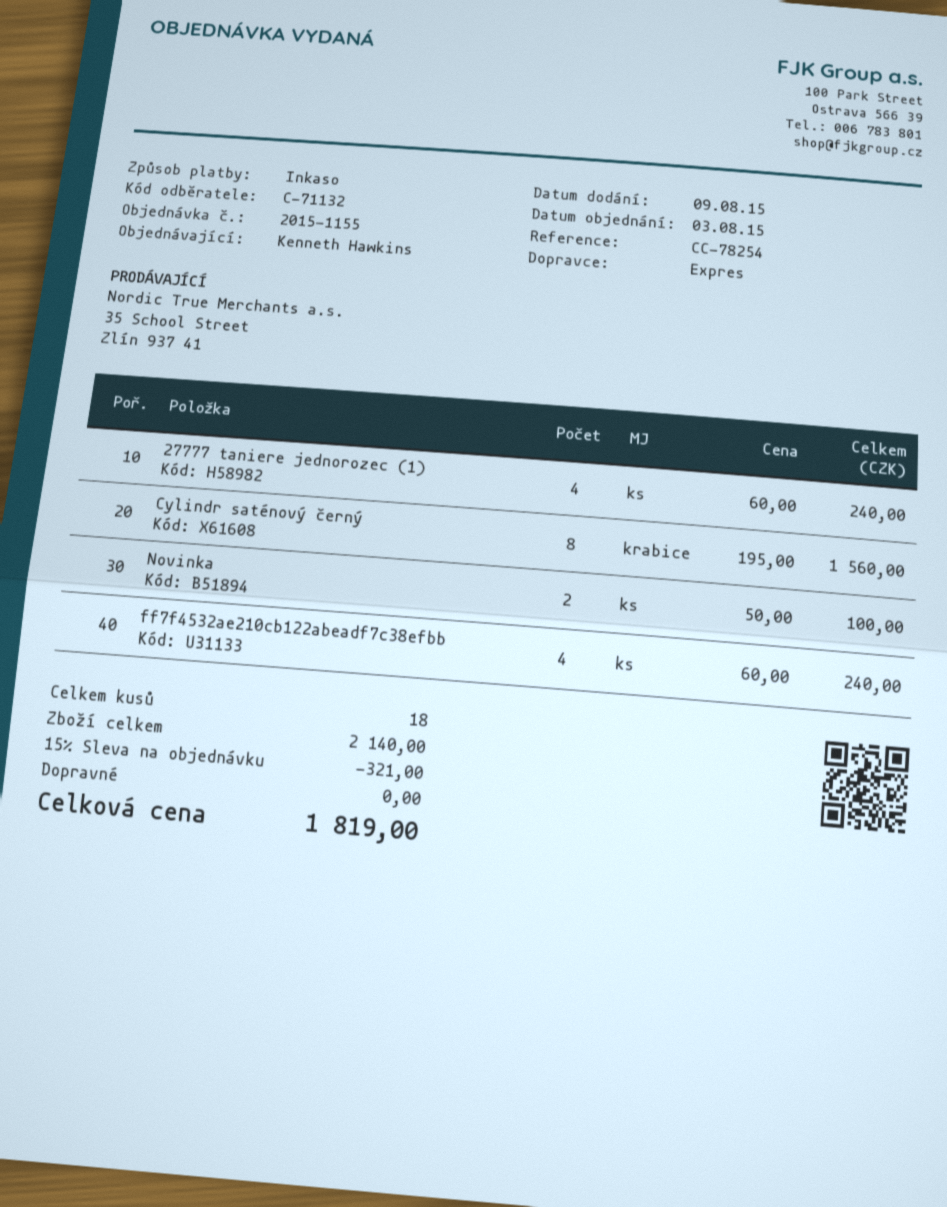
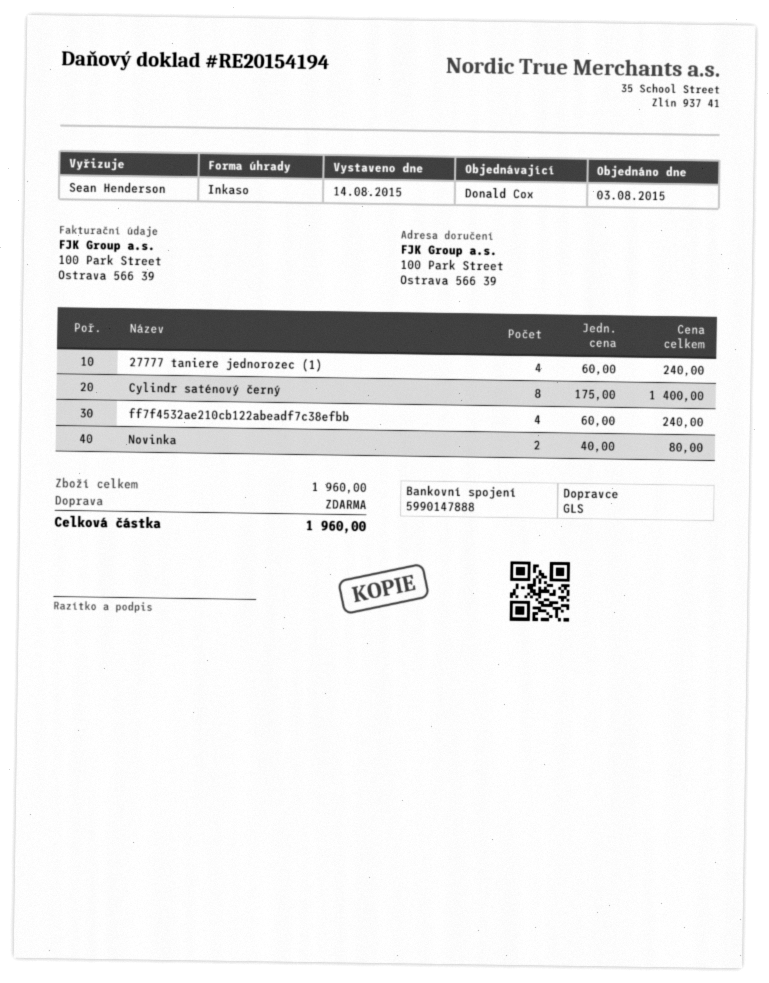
ordered by: Kenneth Hawkins -> Donald Cox
shipping method: express -> GLS
Cylindr saténový černý: 8 x 195.00 = 1560.00 -> 8 x 175.00 = 1400.00
Novinka: 2 x 50.00 = 100.00 -> 2 x 40.00 = 80.00
subtotal: 2140.00 -> 1960.00
discount: 15% = 321.00 -> none
total: 1819.00 -> 1960.00

